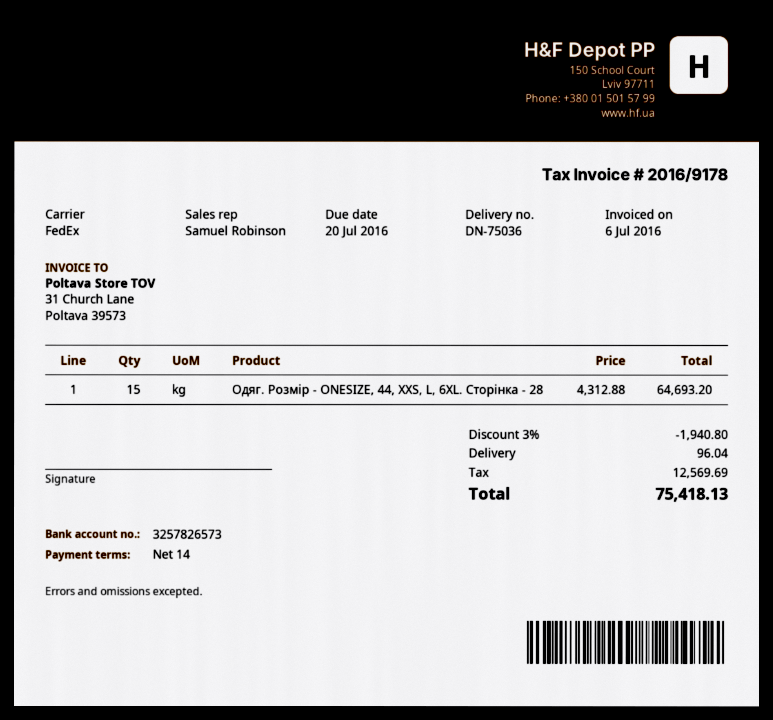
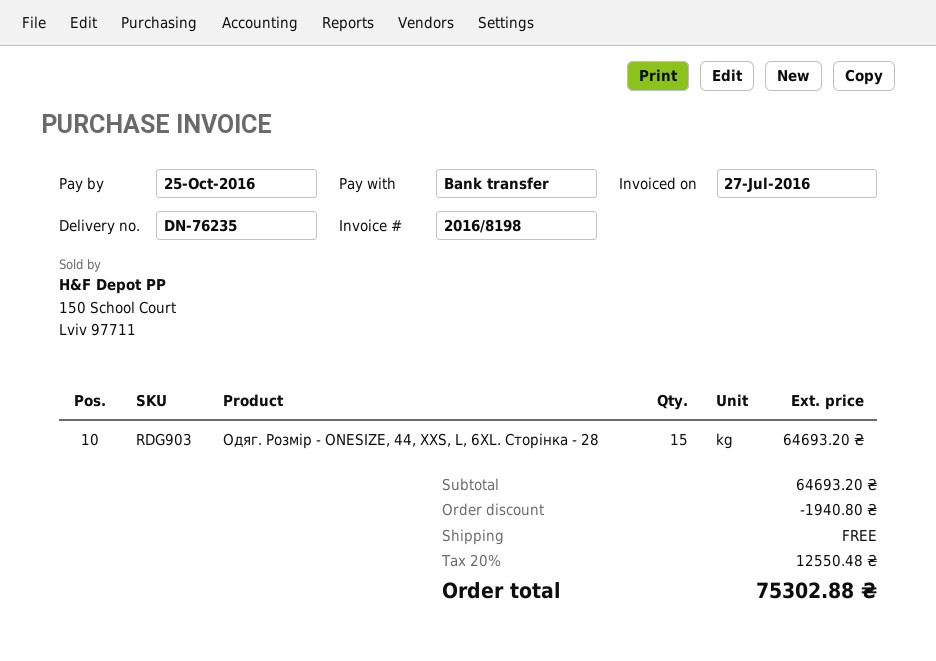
delivery note number: DN-75036 -> DN-76235
invoice number: 2016/9178 -> 2016/8198
invoice date: 2016-07-06 -> 2016-07-27
due date: 2016-07-20 -> 2016-10-25
shipping: 96.04 -> 0.00
tax: 12569.69 -> 12550.48
total: 75418.13 -> 75302.88

